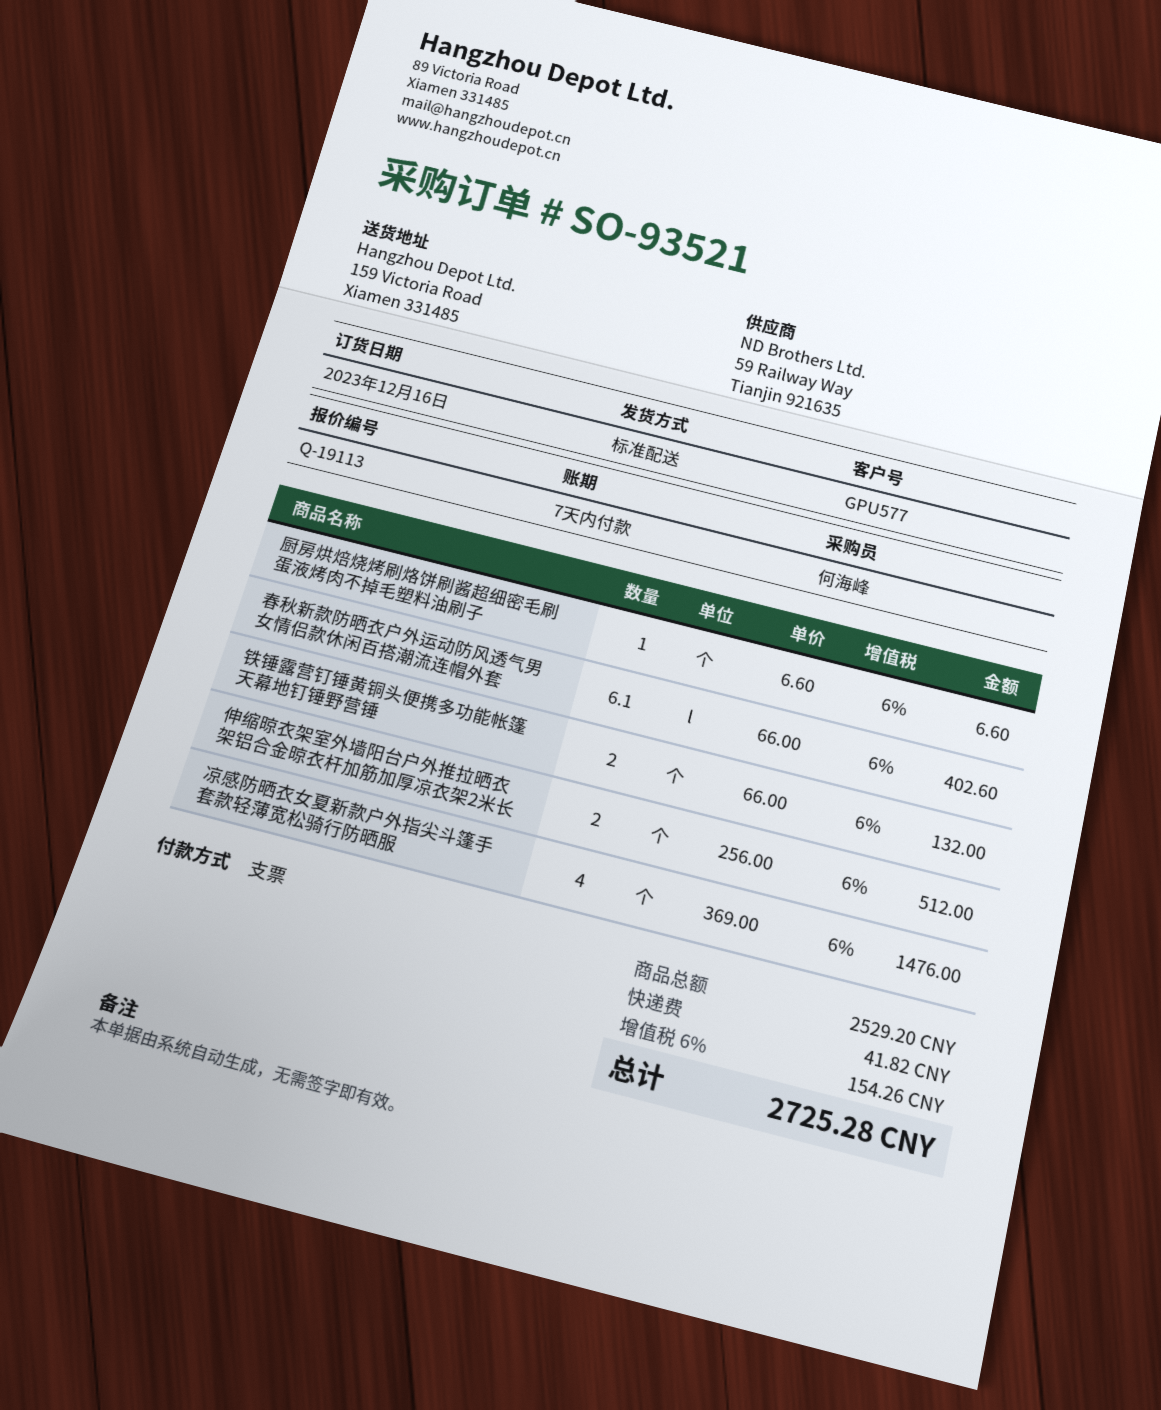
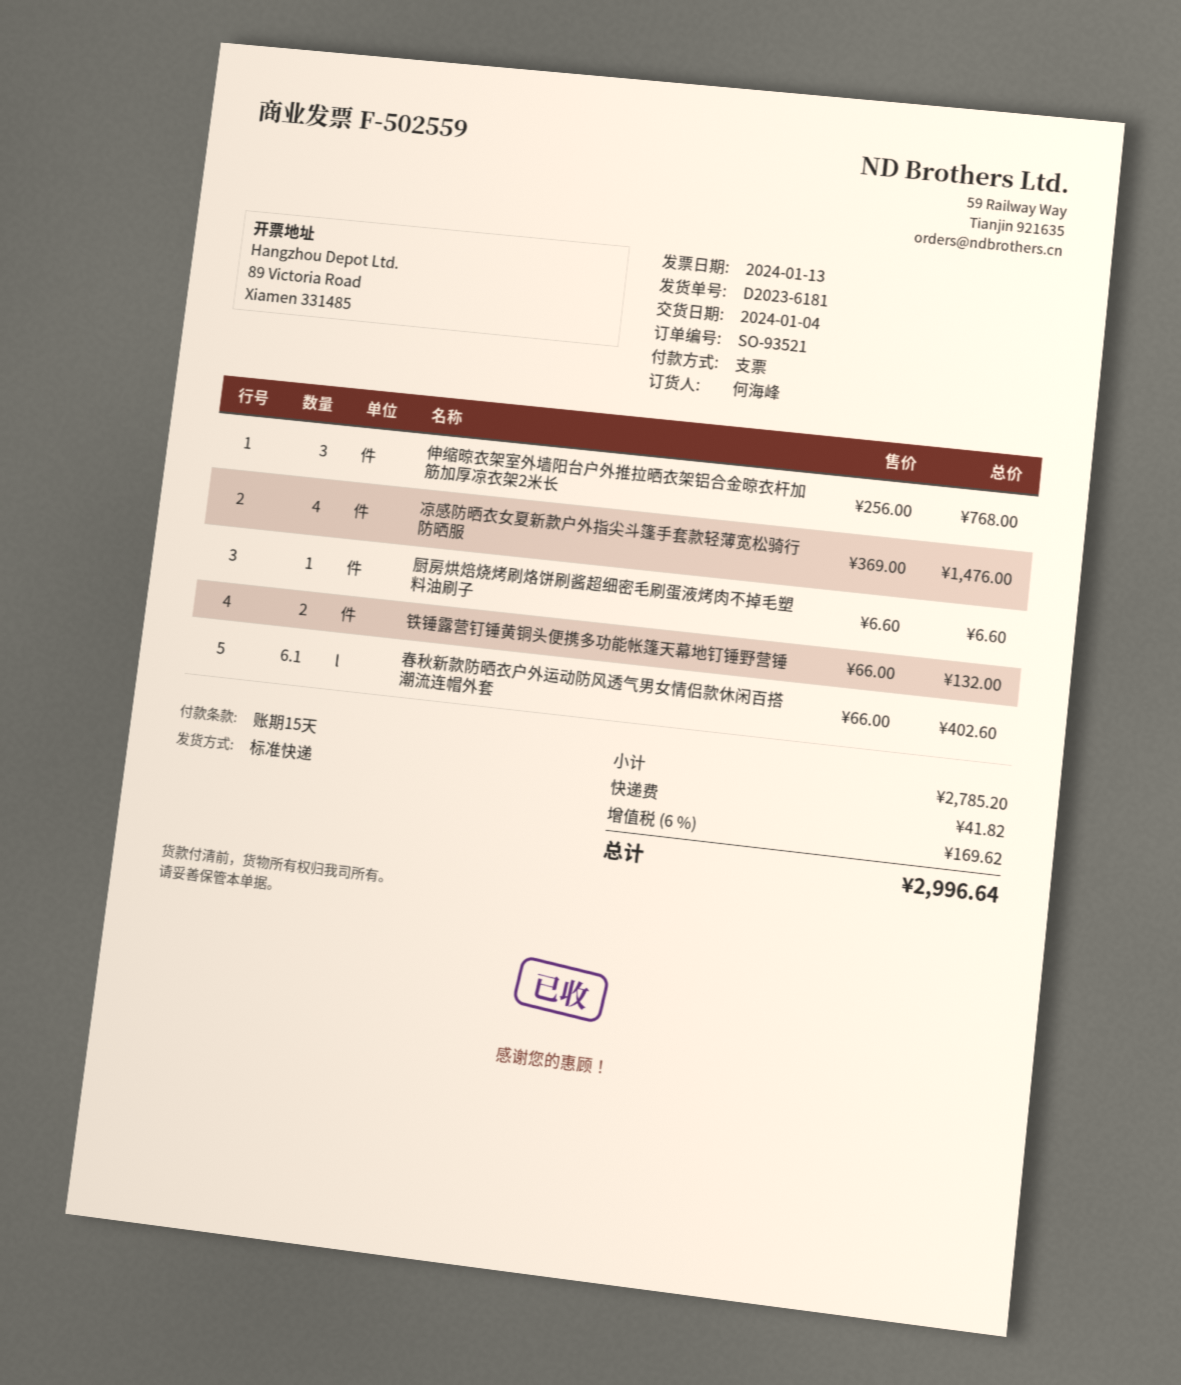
payment terms: 7 days -> 15 days
伸缩晾衣架室外墙阳台户外推拉晒衣架铝合金晾衣杆加筋加厚凉衣架2米长: 2 x 256.00 = 512.00 -> 3 x 256.00 = 768.00
subtotal: 2529.20 -> 2785.20
tax: 6% = 154.26 -> 6% = 169.62
total: 2725.28 -> 2996.64

